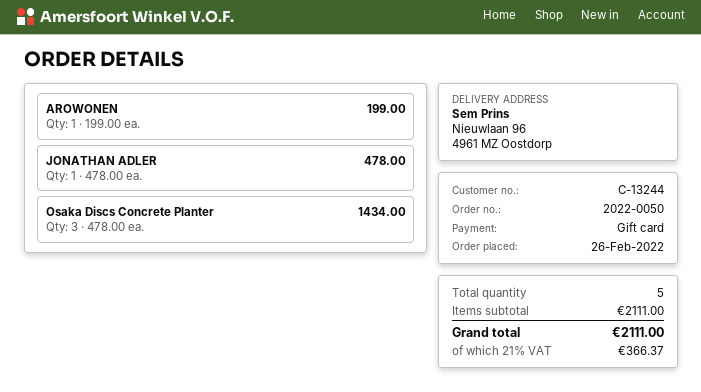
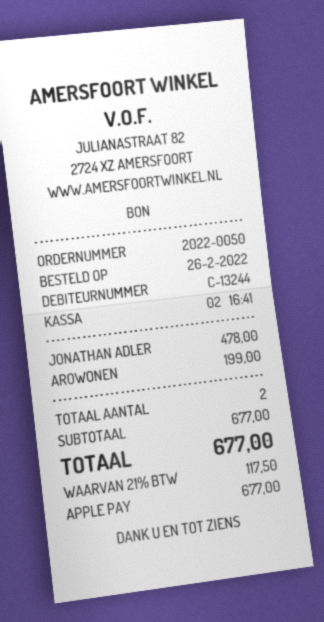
payment method: gift card -> Apple Pay
Osaka Discs Concrete Planter: 3 x 478.00 = 1434.00 -> none
total quantity: 5 -> 2
subtotal: 2111.00 -> 677.00
tax: 21% = 366.37 -> 21% = 117.50
total: 2111.00 -> 677.00

